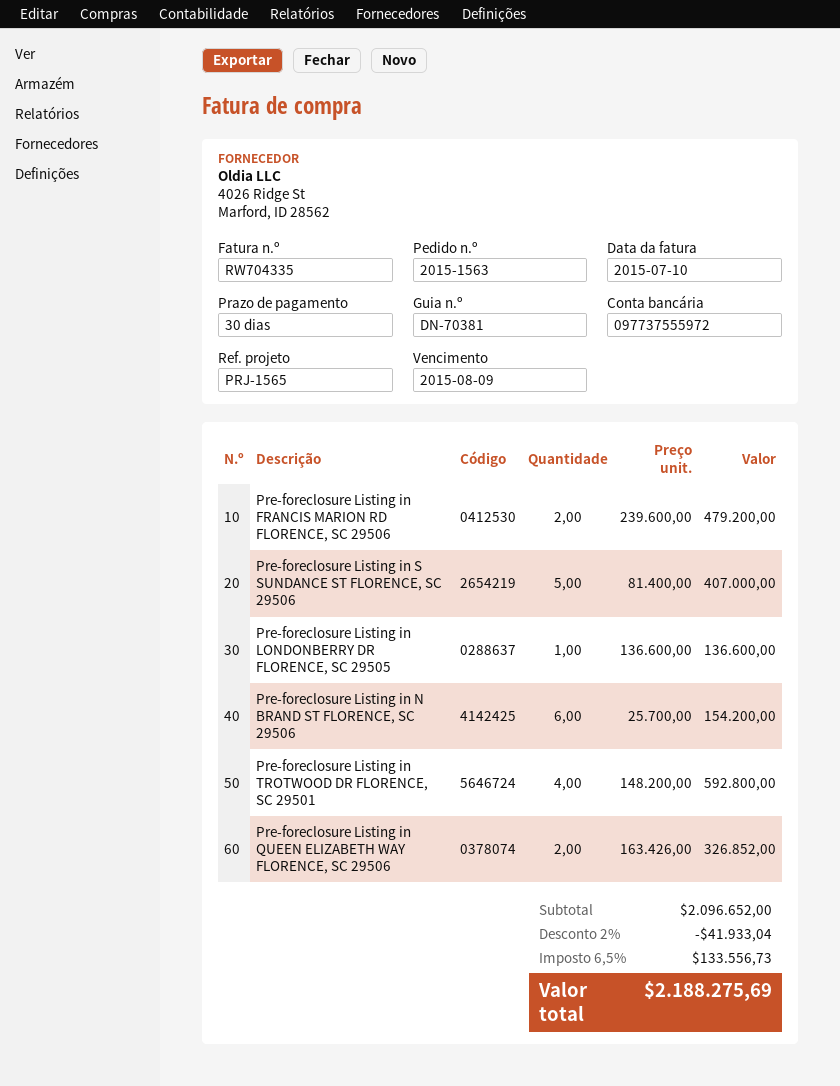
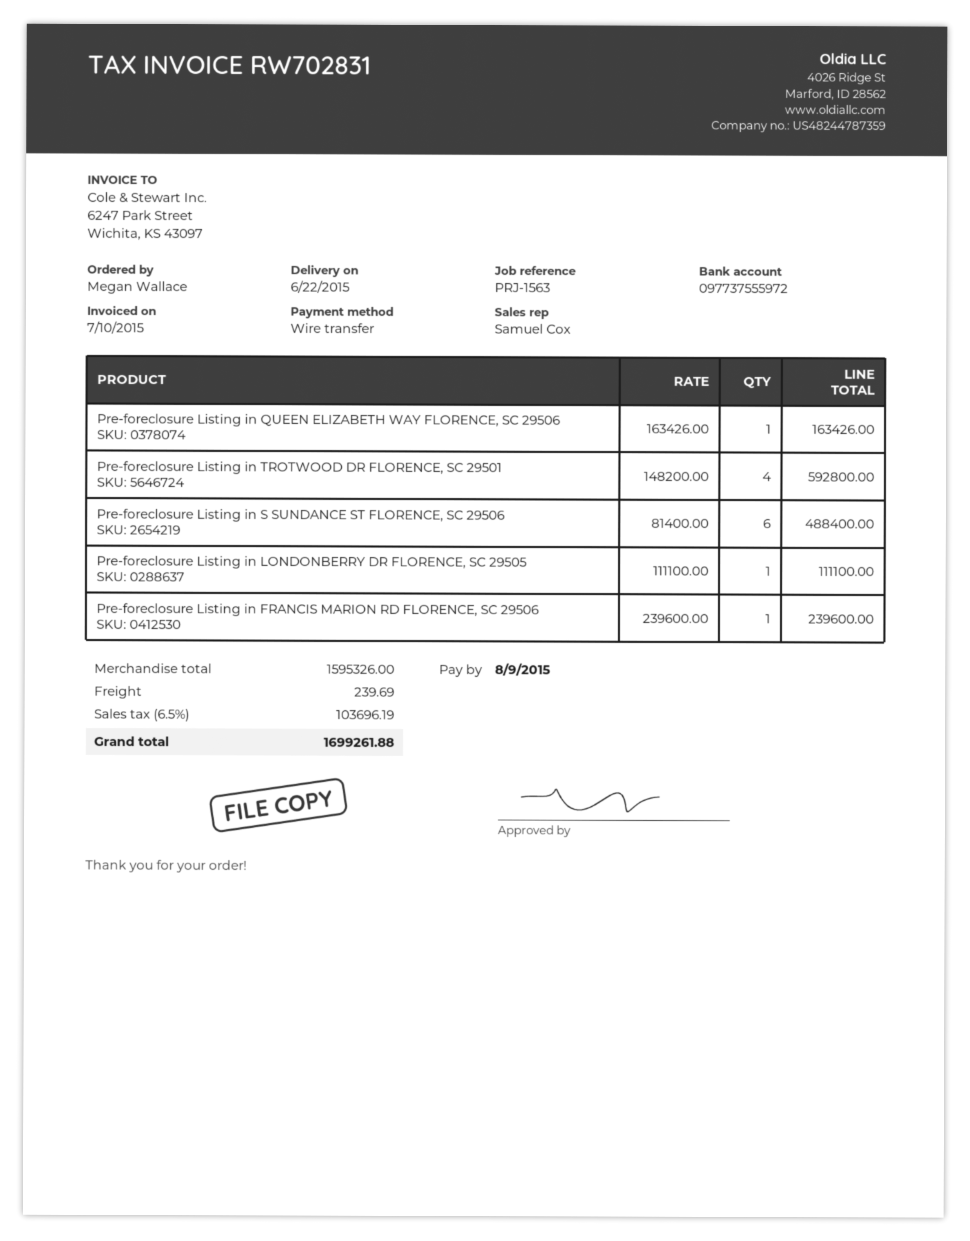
invoice number: RW704335 -> RW702831
reference: PRJ-1565 -> PRJ-1563
Pre-foreclosure Listing in FRANCIS MARION RD FLORENCE, SC 29506: 2 x 239600.00 = 479200.00 -> 1 x 239600.00 = 239600.00
Pre-foreclosure Listing in S SUNDANCE ST FLORENCE, SC 29506: 5 x 81400.00 = 407000.00 -> 6 x 81400.00 = 488400.00
Pre-foreclosure Listing in LONDONBERRY DR FLORENCE, SC 29505: 1 x 136600.00 = 136600.00 -> 1 x 111100.00 = 111100.00
Pre-foreclosure Listing in N BRAND ST FLORENCE, SC 29506: 6 x 25700.00 = 154200.00 -> none
Pre-foreclosure Listing in QUEEN ELIZABETH WAY FLORENCE, SC 29506: 2 x 163426.00 = 326852.00 -> 1 x 163426.00 = 163426.00
subtotal: 2096652.00 -> 1595326.00
discount: 2% = 41933.04 -> none
shipping: none -> 239.69
tax: 6.5% = 133556.73 -> 6.5% = 103696.19
total: 2188275.69 -> 1699261.88

